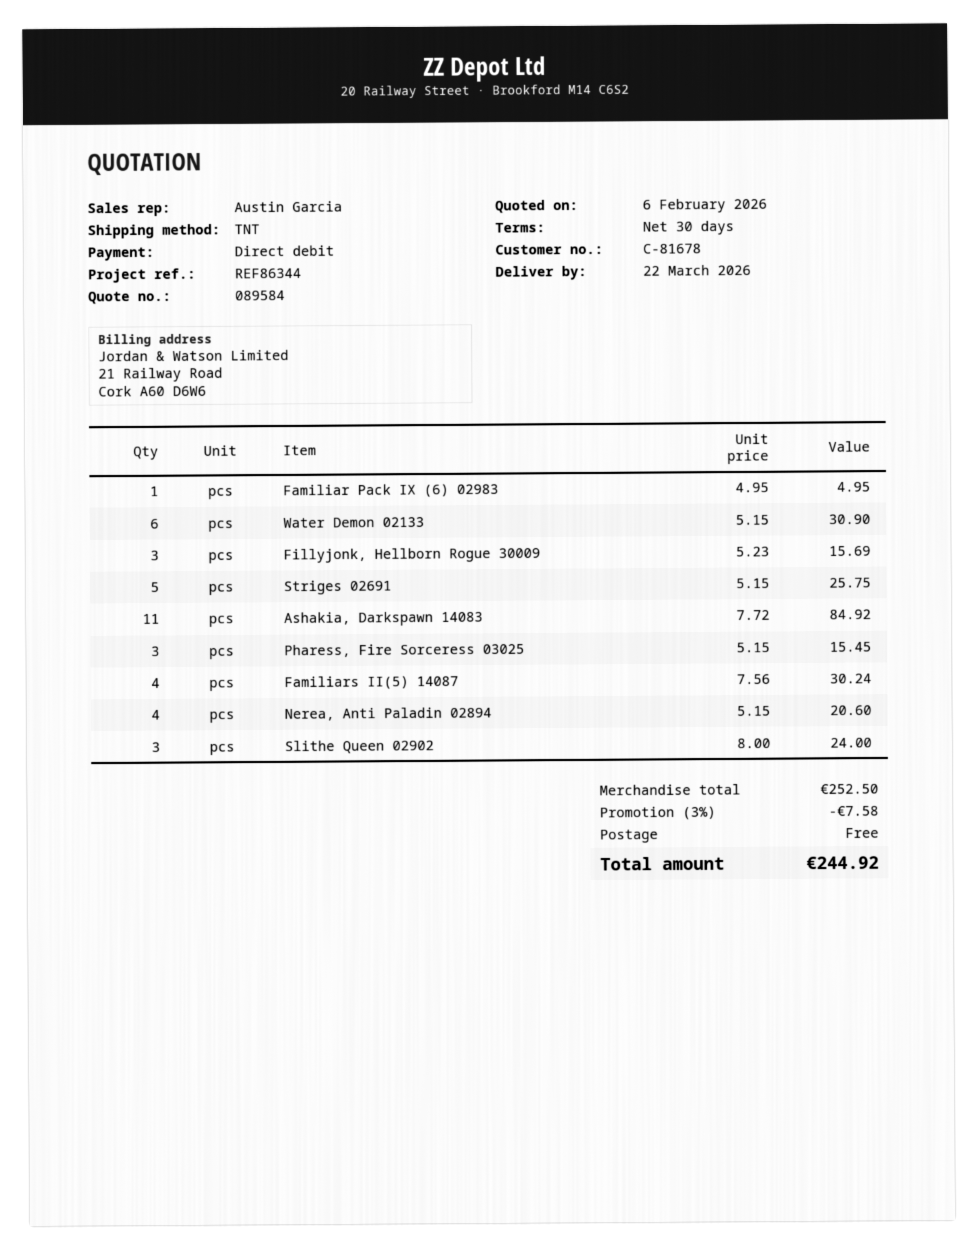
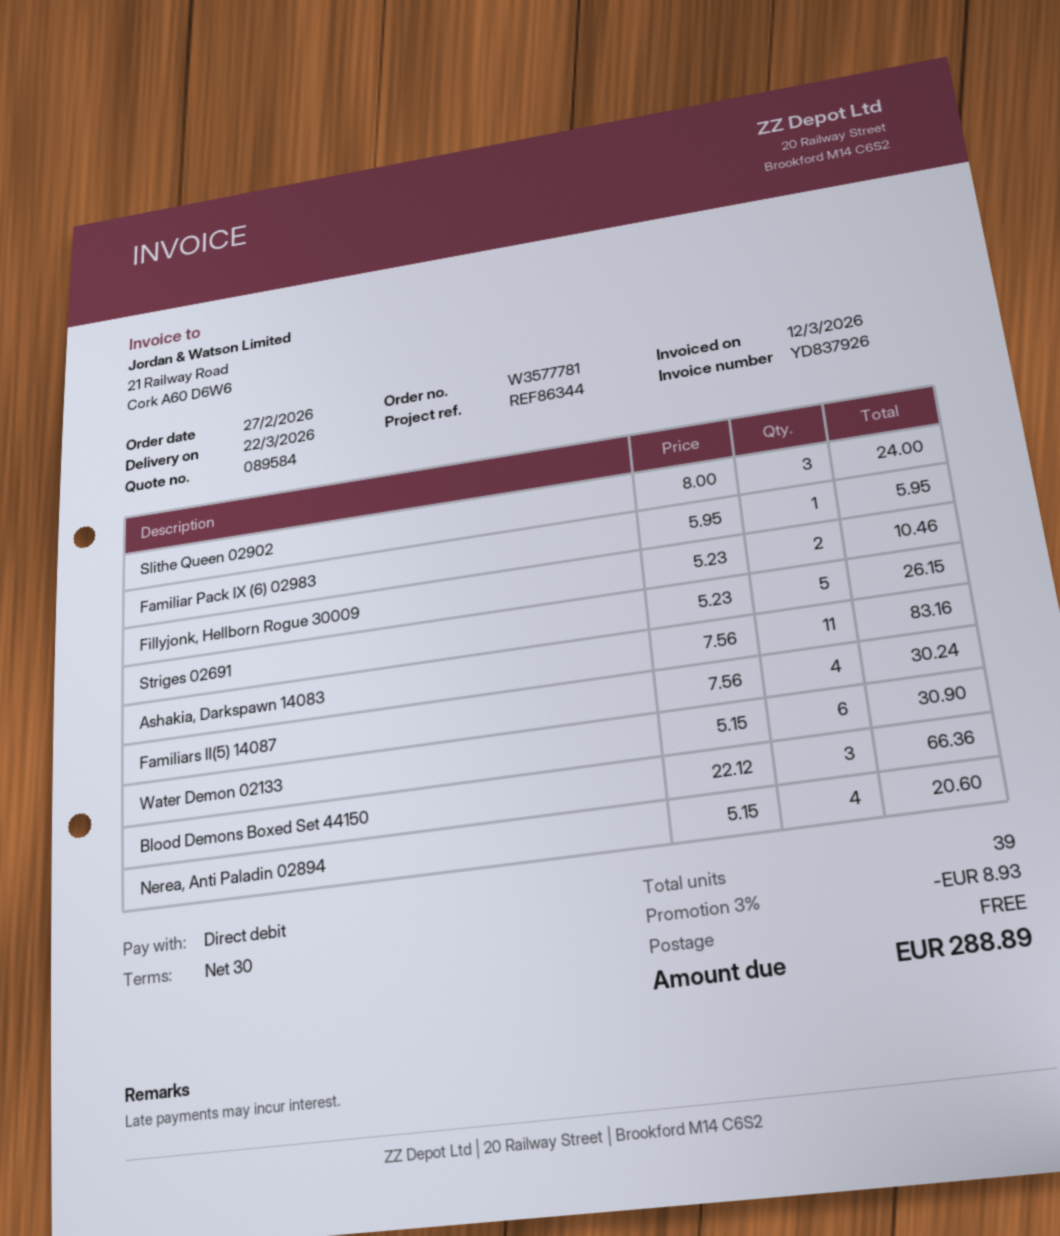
Familiar Pack IX (6) 02983: 1 x 4.95 = 4.95 -> 1 x 5.95 = 5.95
Fillyjonk, Hellborn Rogue 30009: 3 x 5.23 = 15.69 -> 2 x 5.23 = 10.46
Striges 02691: 5 x 5.15 = 25.75 -> 5 x 5.23 = 26.15
Ashakia, Darkspawn 14083: 11 x 7.72 = 84.92 -> 11 x 7.56 = 83.16
Pharess, Fire Sorceress 03025: 3 x 5.15 = 15.45 -> none
Blood Demons Boxed Set 44150: none -> 3 x 22.12 = 66.36
discount: 3% = 7.58 -> 3% = 8.93
total: 244.92 -> 288.89

